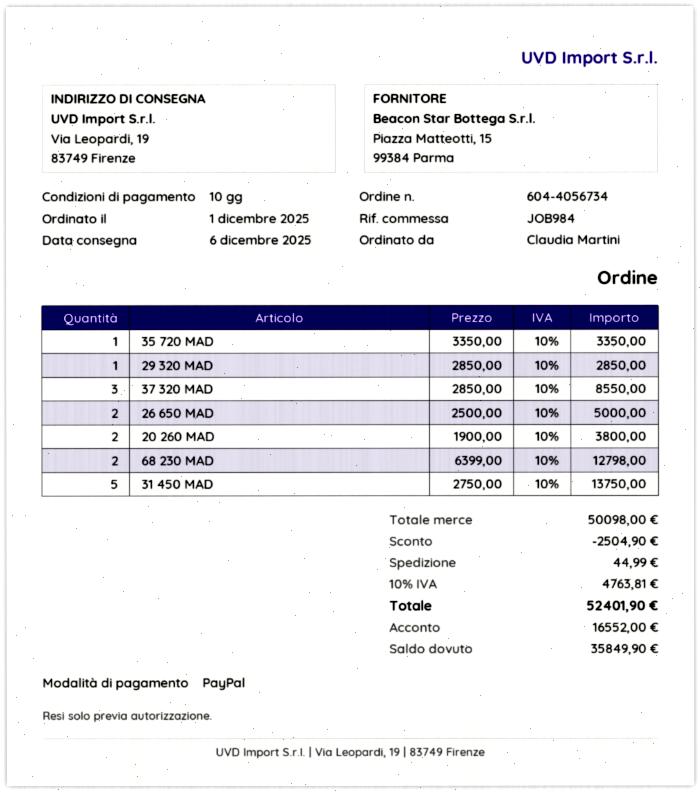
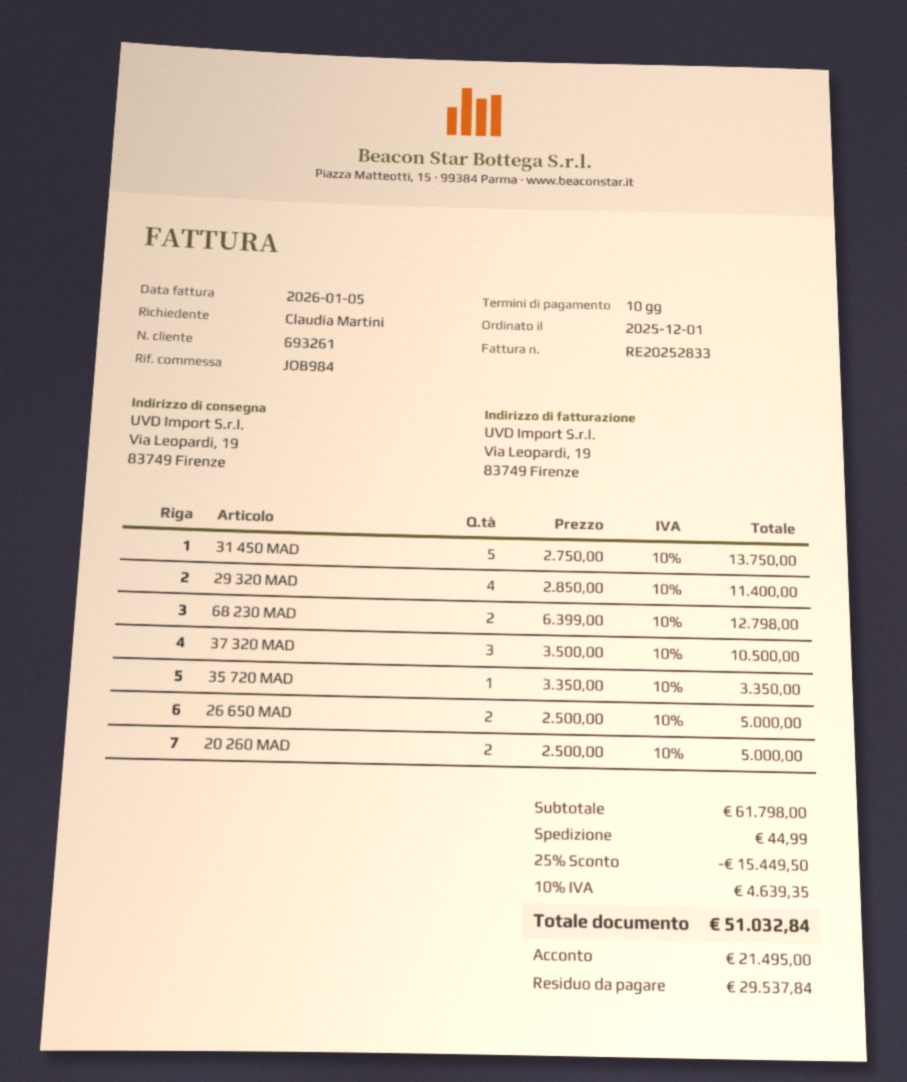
29 320 MAD: 1 x 2850.00 = 2850.00 -> 4 x 2850.00 = 11400.00
37 320 MAD: 3 x 2850.00 = 8550.00 -> 3 x 3500.00 = 10500.00
20 260 MAD: 2 x 1900.00 = 3800.00 -> 2 x 2500.00 = 5000.00
subtotal: 50098.00 -> 61798.00
discount: 2504.90 -> 15449.50
tax: 10% = 4763.81 -> 10% = 4639.35
total: 52401.90 -> 51032.84
deposit: 16552.00 -> 21495.00
balance: 35849.90 -> 29537.84

